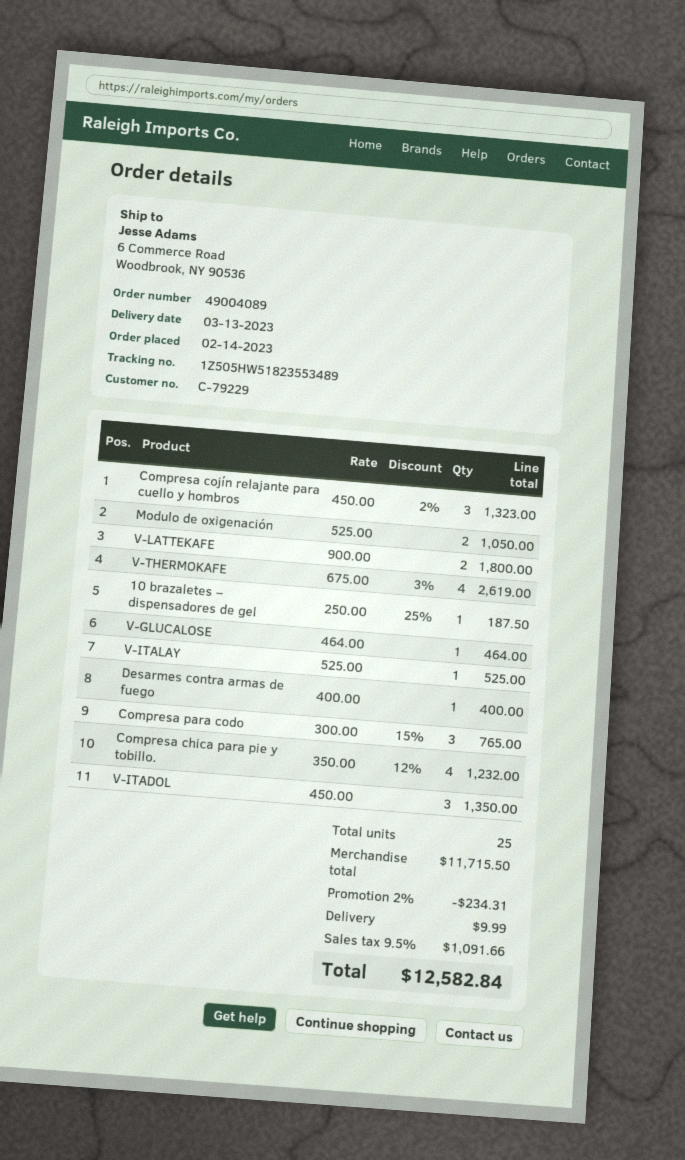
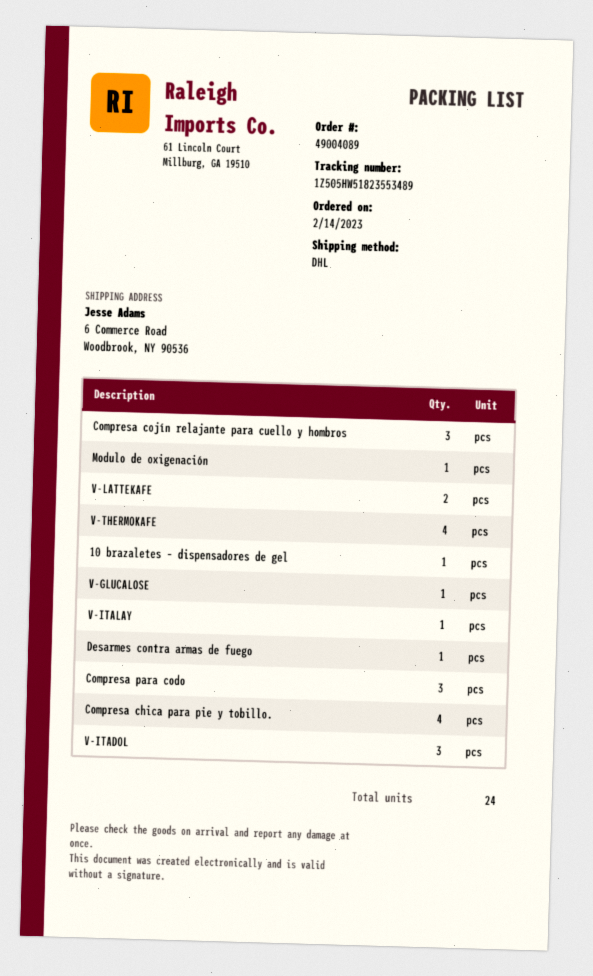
Modulo de oxigenación: 2 -> 1
total quantity: 25 -> 24

